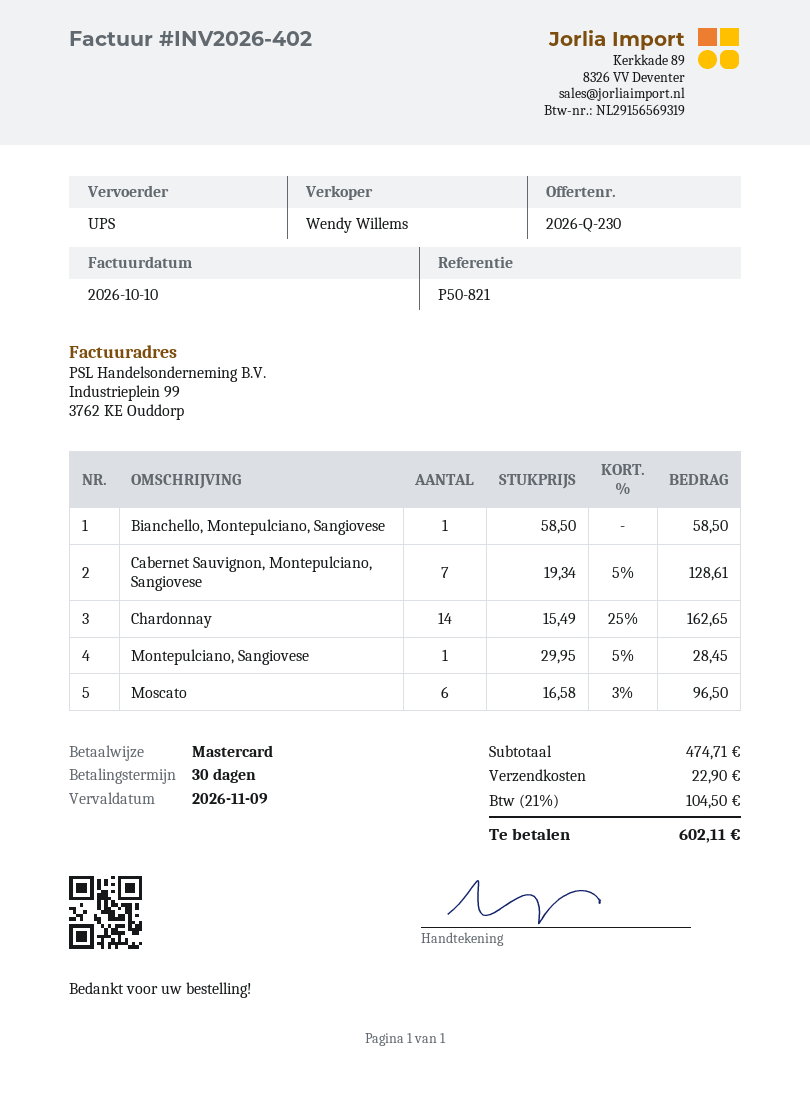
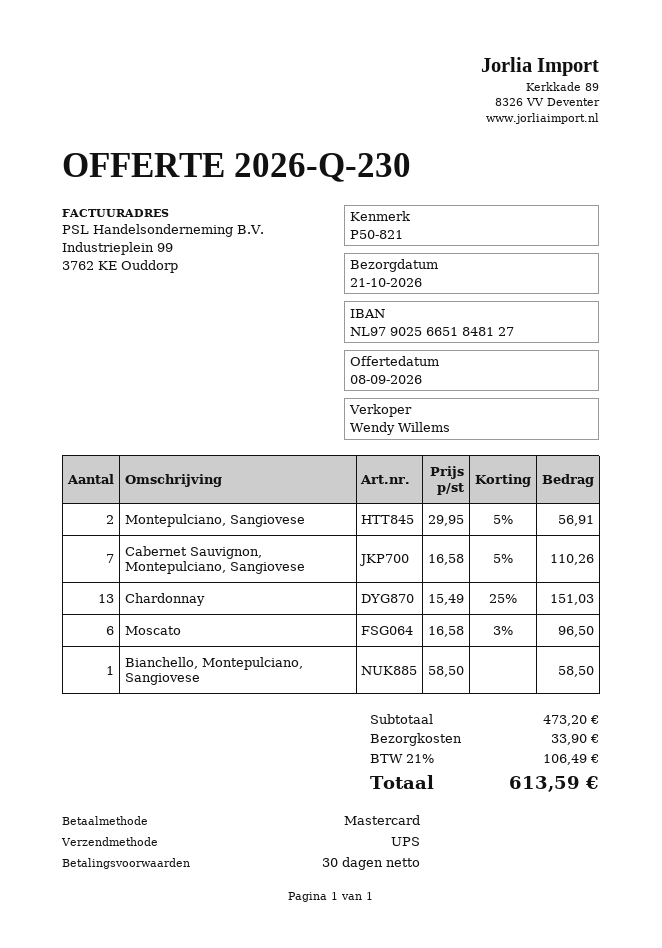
Cabernet Sauvignon, Montepulciano, Sangiovese: 7 x 19.34 - 5% = 128.61 -> 7 x 16.58 - 5% = 110.26
Chardonnay: 14 x 15.49 - 25% = 162.65 -> 13 x 15.49 - 25% = 151.03
Montepulciano, Sangiovese: 1 x 29.95 - 5% = 28.45 -> 2 x 29.95 - 5% = 56.91
subtotal: 474.71 -> 473.20
shipping: 22.90 -> 33.90
tax: 21% = 104.50 -> 21% = 106.49
total: 602.11 -> 613.59

